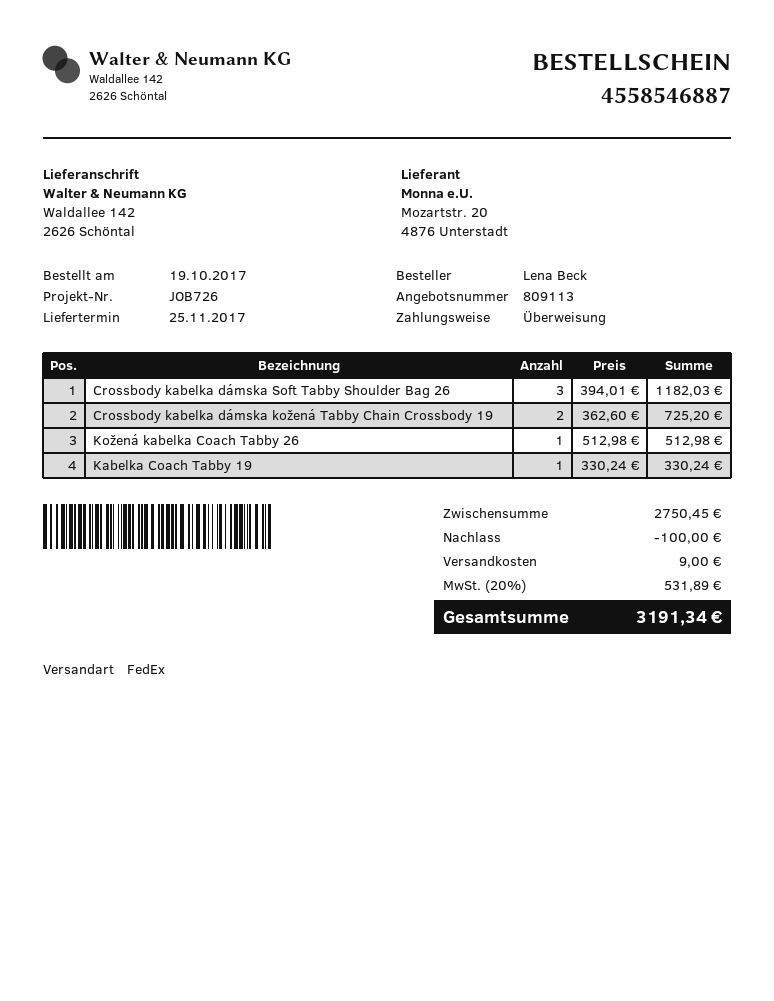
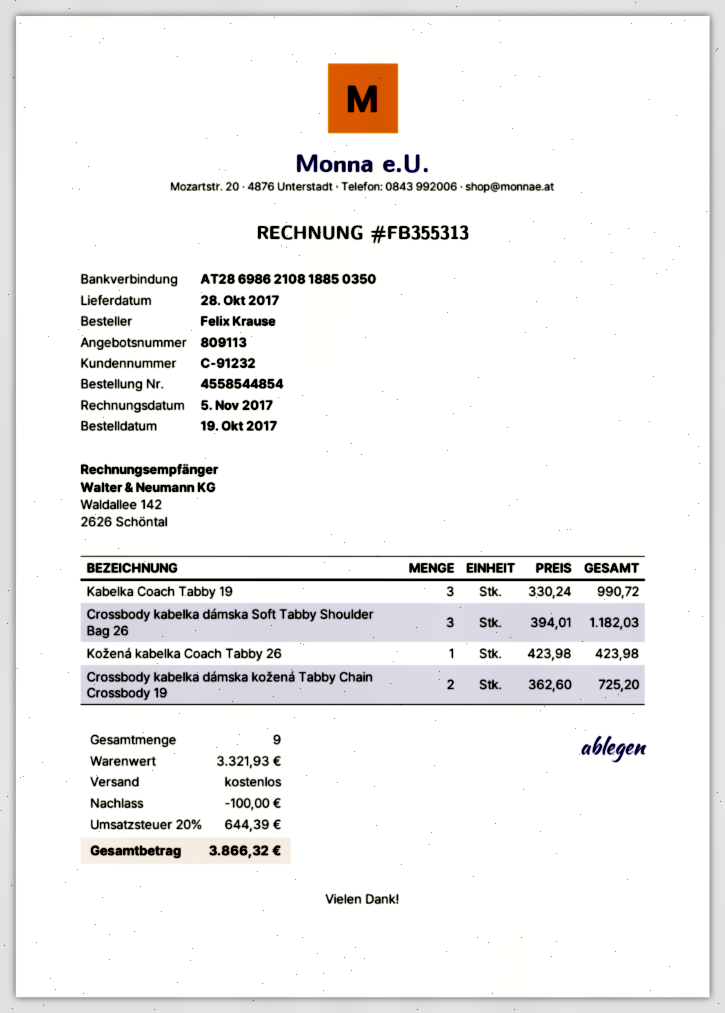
order number: 4558546887 -> 4558544854
delivery date: 2017-11-25 -> 2017-10-28
ordered by: Lena Beck -> Felix Krause
Kožená kabelka Coach Tabby 26: 1 x 512.98 = 512.98 -> 1 x 423.98 = 423.98
Kabelka Coach Tabby 19: 1 x 330.24 = 330.24 -> 3 x 330.24 = 990.72
subtotal: 2750.45 -> 3321.93
shipping: 9.00 -> 0.00
tax: 20% = 531.89 -> 20% = 644.39
total: 3191.34 -> 3866.32

